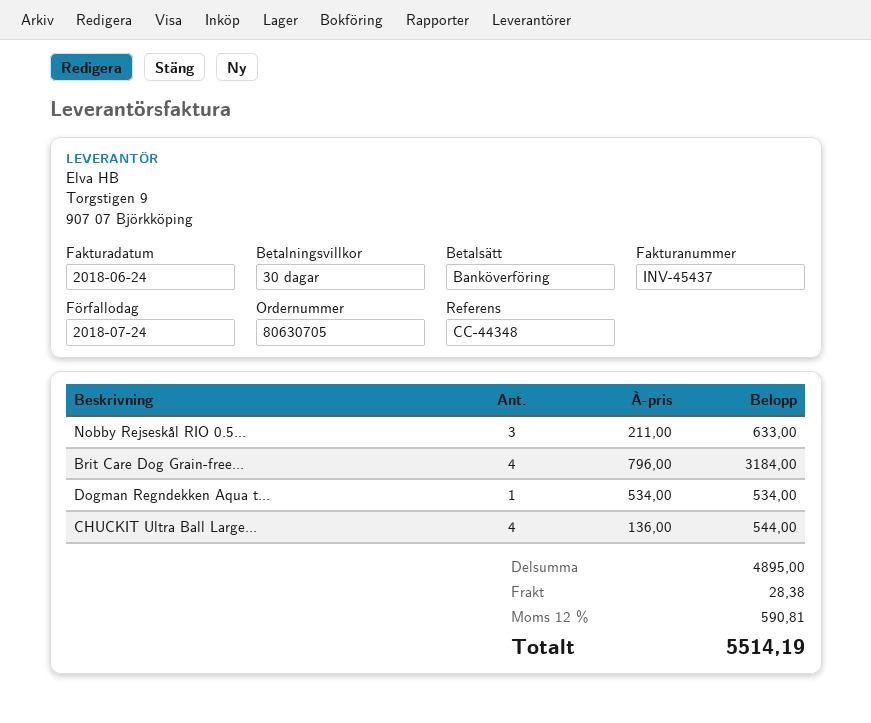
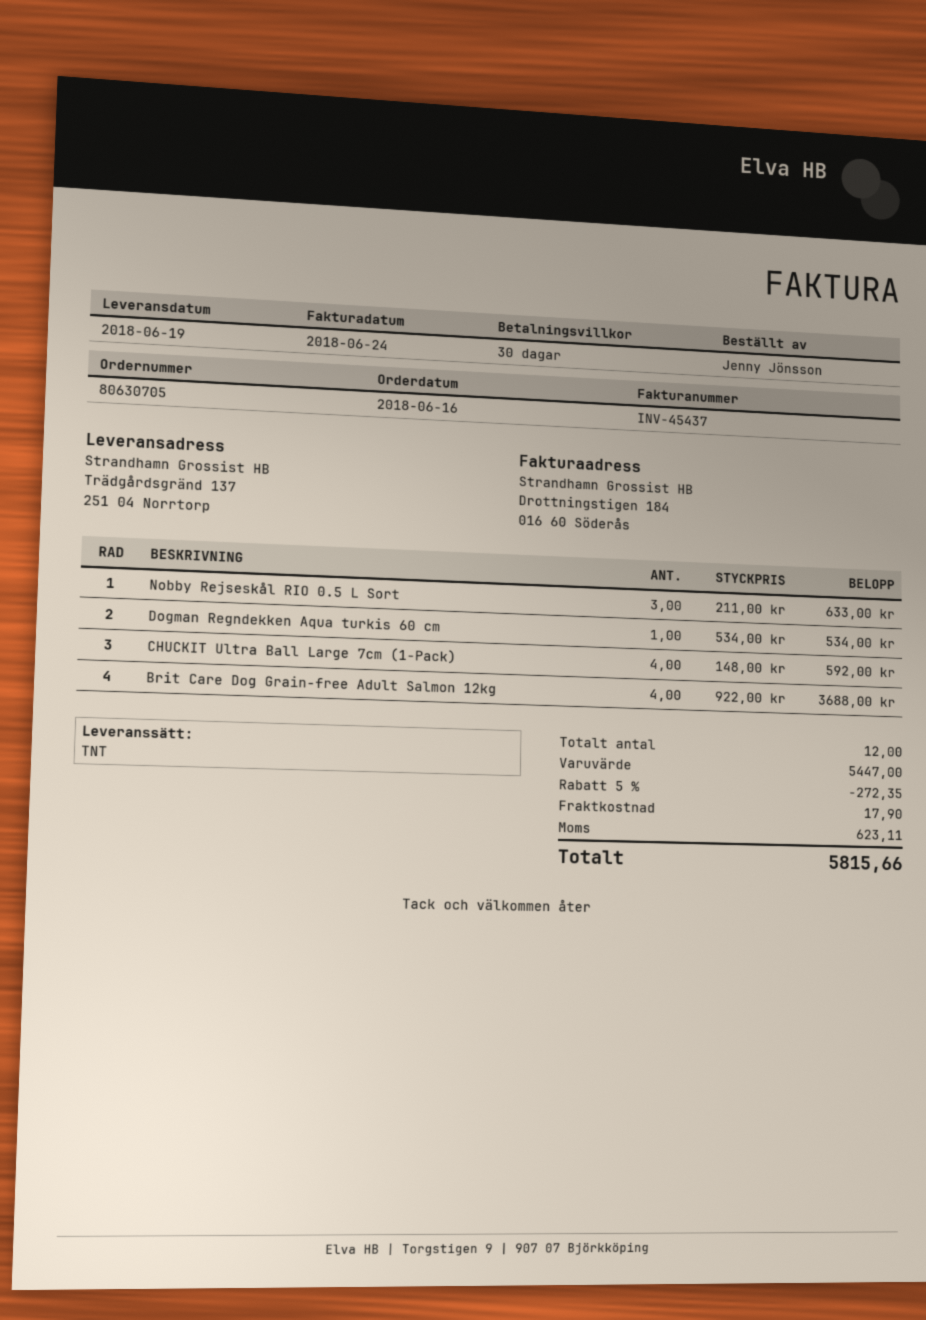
Brit Care Dog Grain-free...: 4 x 796.00 = 3184.00 -> 4 x 922.00 = 3688.00
CHUCKIT Ultra Ball Large...: 4 x 136.00 = 544.00 -> 4 x 148.00 = 592.00
subtotal: 4895.00 -> 5447.00
discount: none -> 5% = 272.35
shipping: 28.38 -> 17.90
tax: 590.81 -> 623.11
total: 5514.19 -> 5815.66

